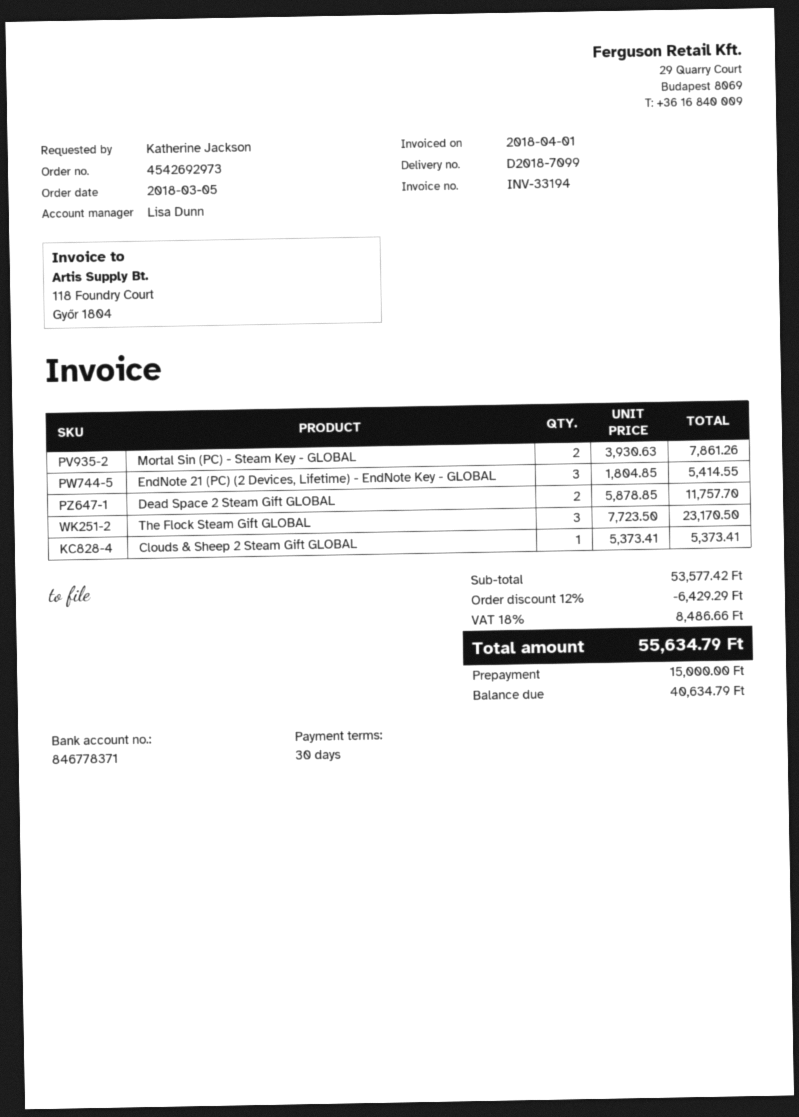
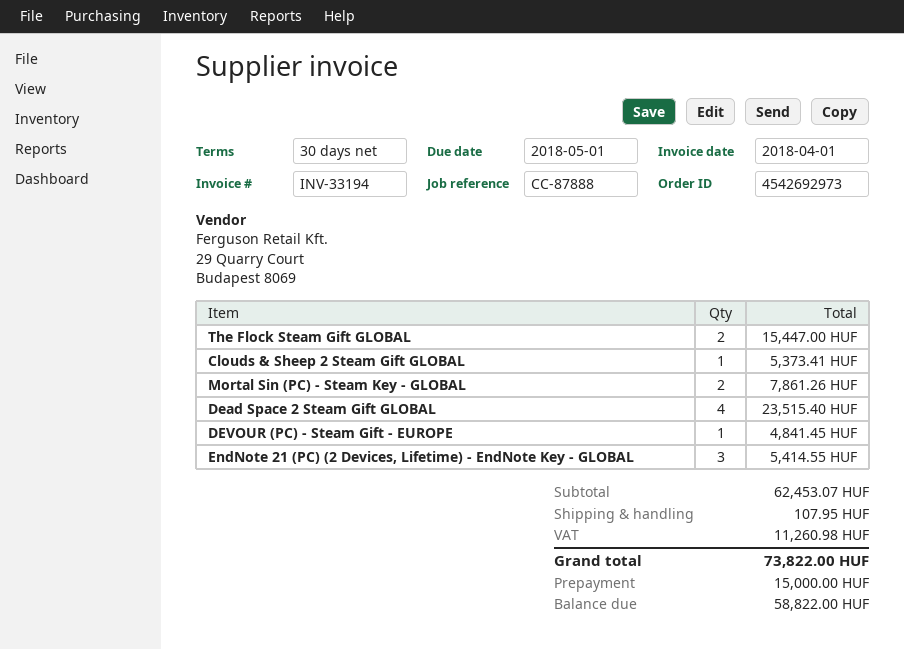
Dead Space 2 Steam Gift GLOBAL: 2 for 11757.70 -> 4 for 23515.40
The Flock Steam Gift GLOBAL: 3 for 23170.50 -> 2 for 15447.00
DEVOUR (PC) - Steam Gift - EUROPE: none -> 1 for 4841.45
subtotal: 53577.42 -> 62453.07
discount: 12% = 6429.29 -> none
shipping: none -> 107.95
tax: 8486.66 -> 11260.98
total: 55634.79 -> 73822.00
balance: 40634.79 -> 58822.00

